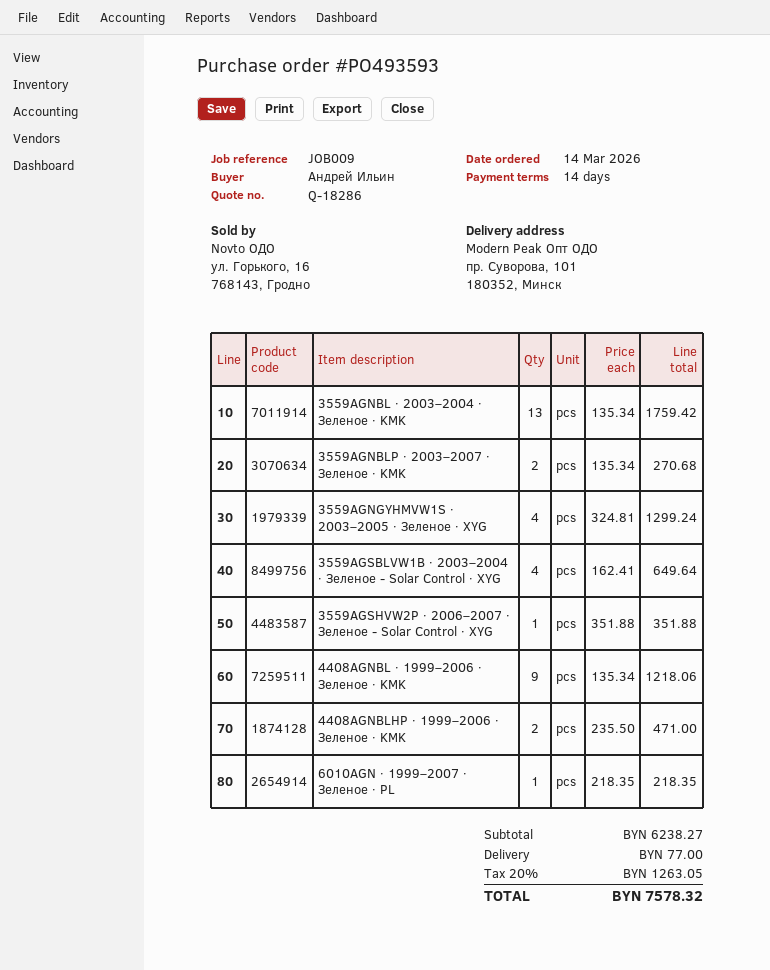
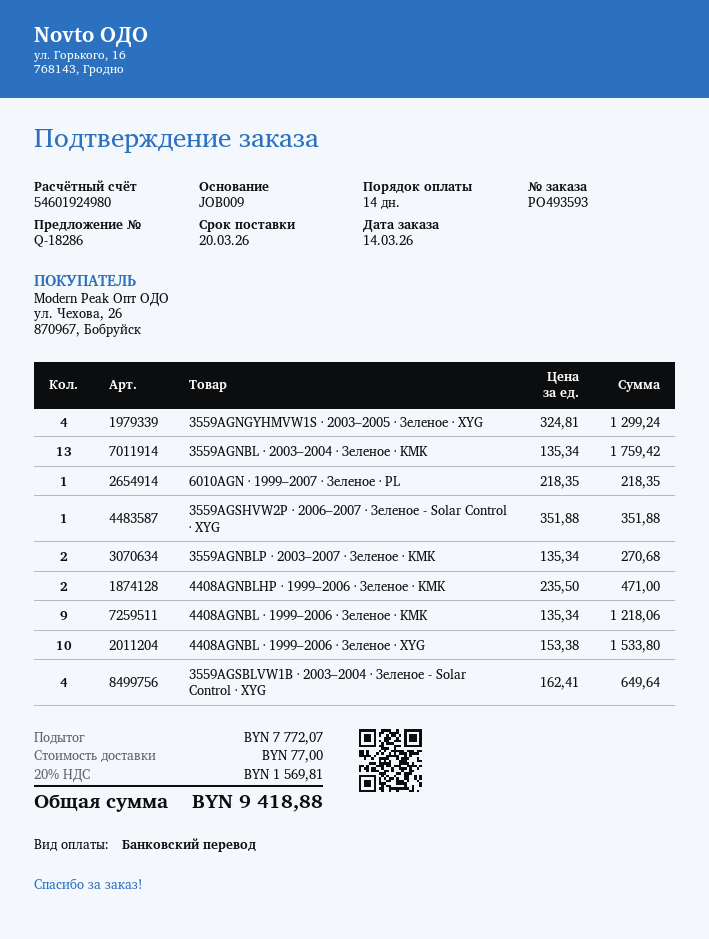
4408AGNBL · 1999–2006 · Зеленое · XYG: none -> 10 x 153.38 = 1533.80
subtotal: 6238.27 -> 7772.07
tax: 20% = 1263.05 -> 20% = 1569.81
total: 7578.32 -> 9418.88

